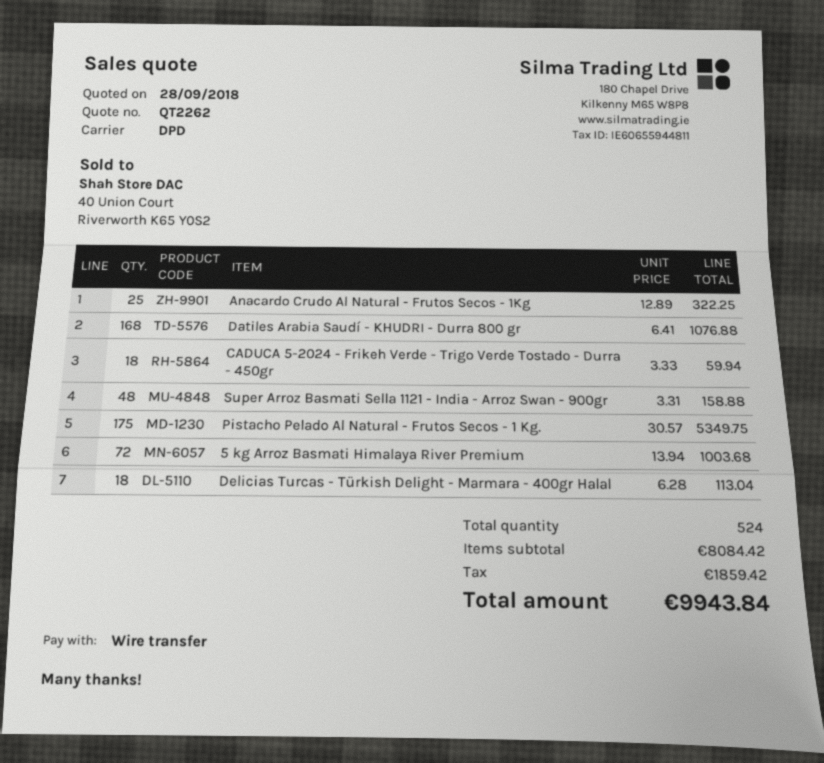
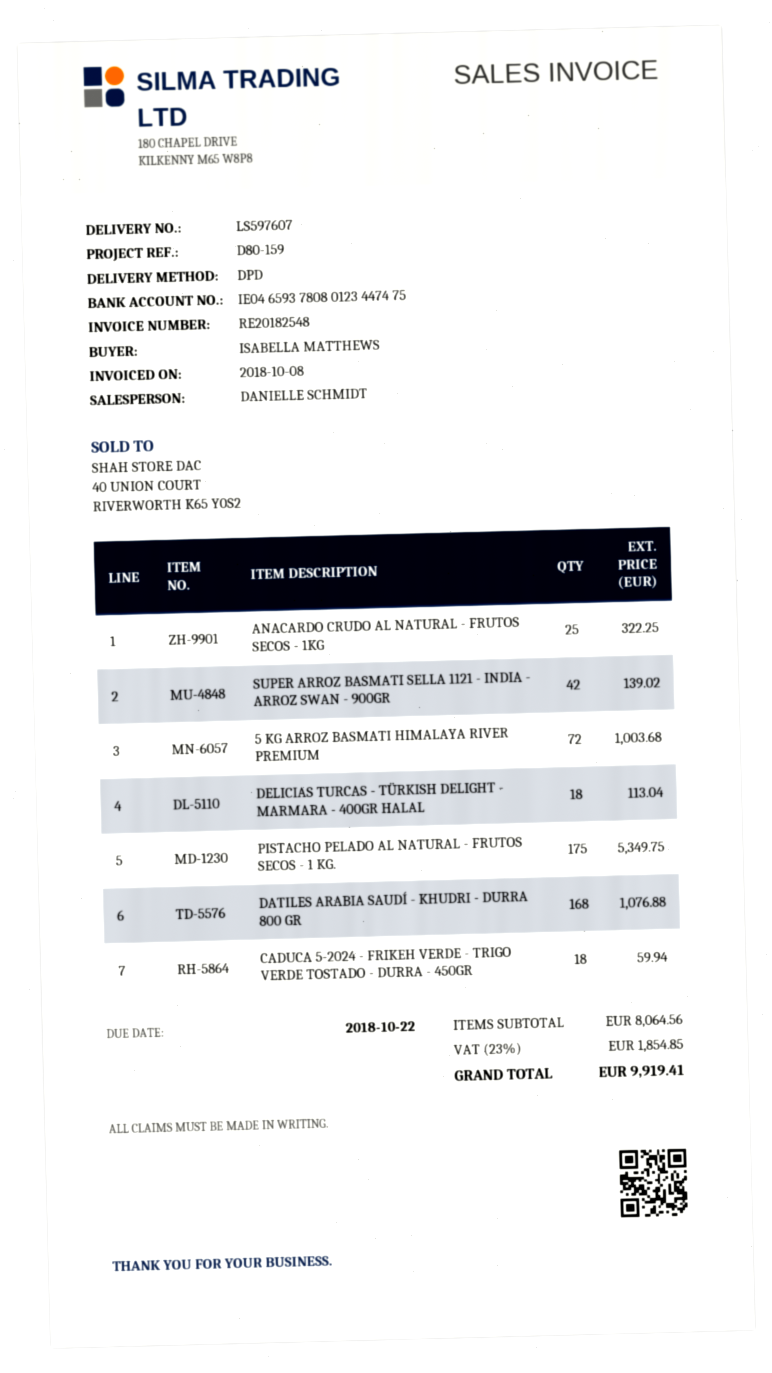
Super Arroz Basmati Sella 1121 - India - Arroz Swan - 900gr: 48 for 158.88 -> 42 for 139.02
subtotal: 8084.42 -> 8064.56
tax: 1859.42 -> 1854.85
total: 9943.84 -> 9919.41

